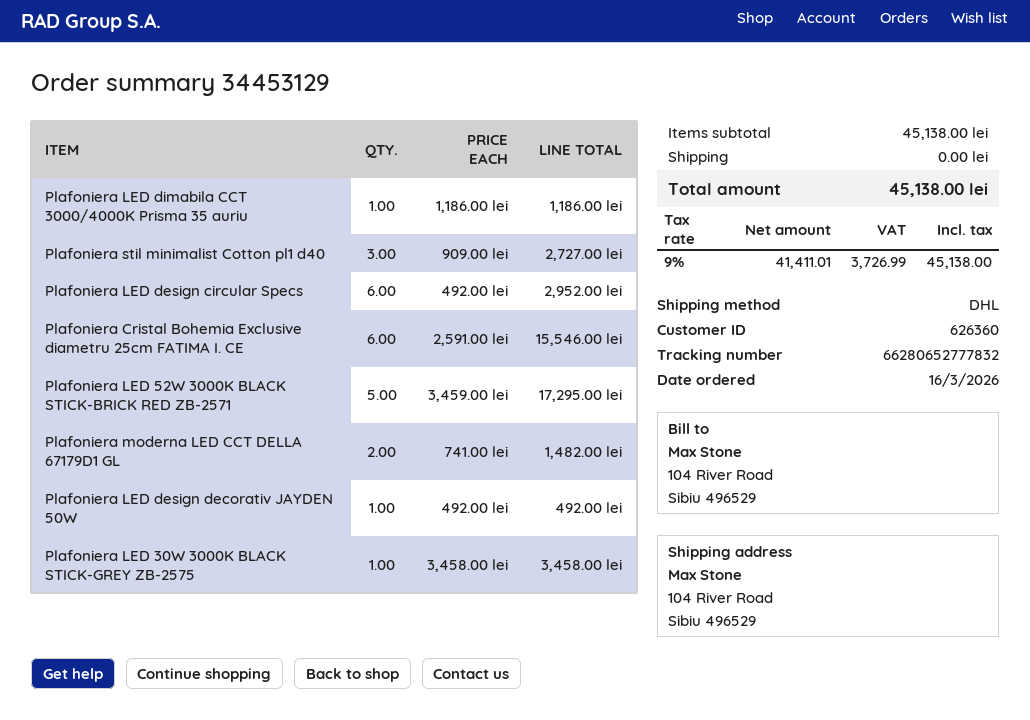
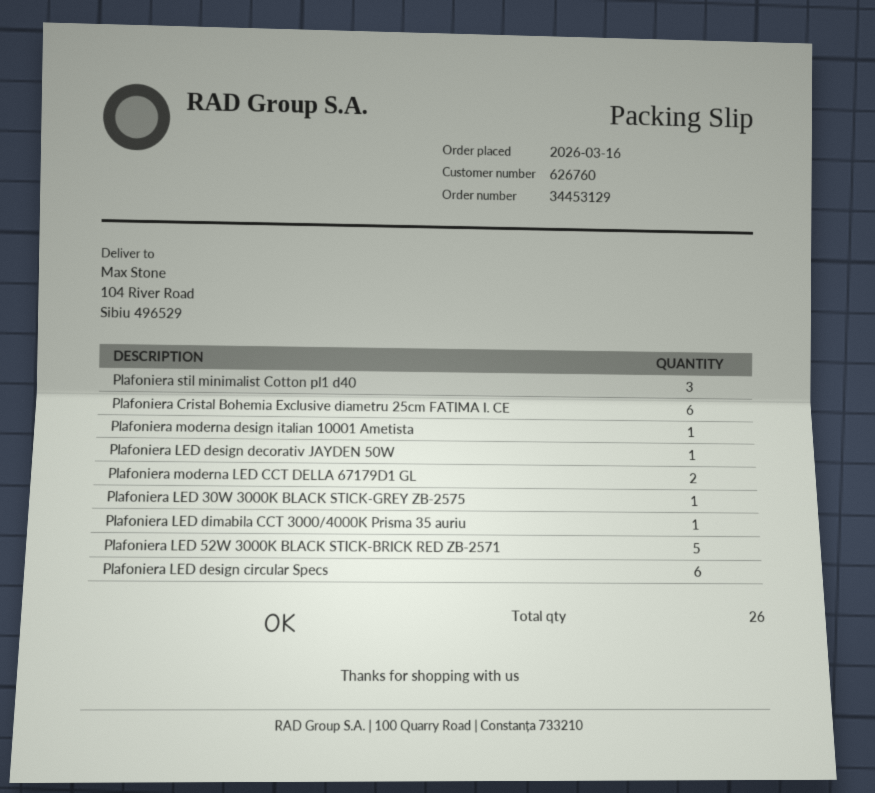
customer number: 626360 -> 626760
Plafoniera moderna design italian 10001 Ametista: none -> 1

